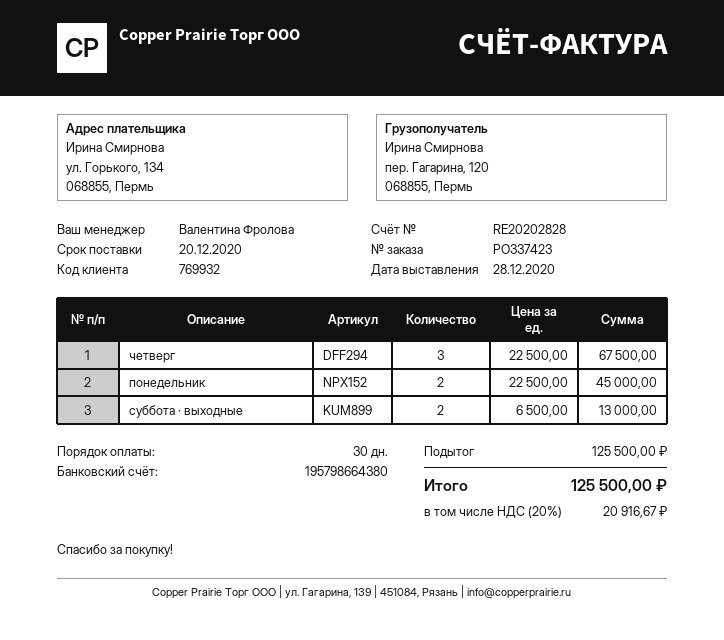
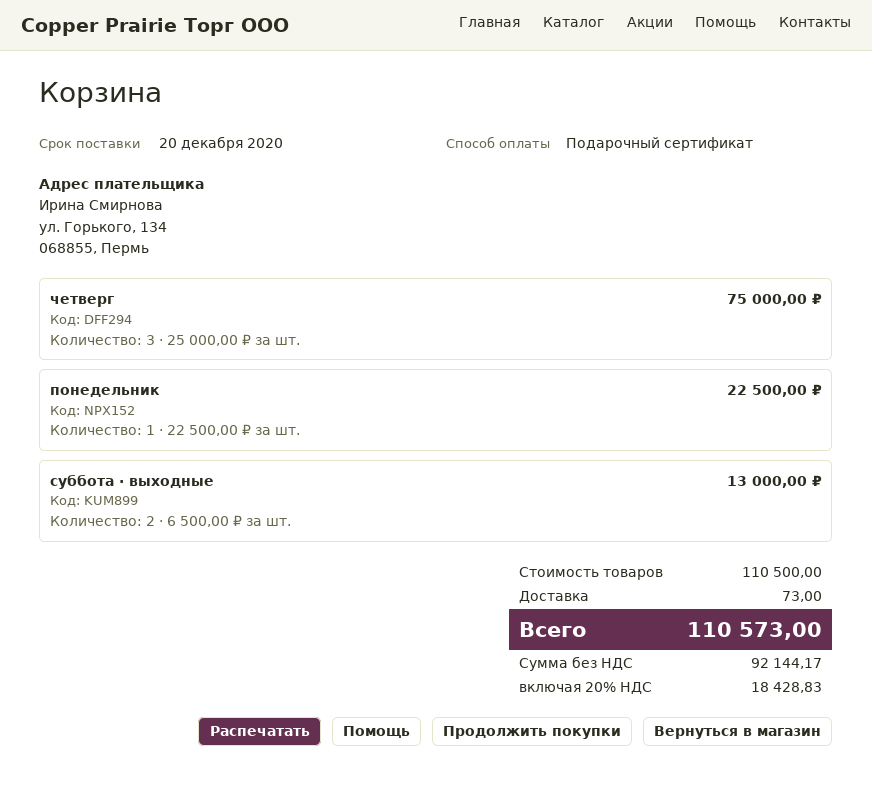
четверг: 3 x 22500.00 = 67500.00 -> 3 x 25000.00 = 75000.00
понедельник: 2 x 22500.00 = 45000.00 -> 1 x 22500.00 = 22500.00
subtotal: 125500.00 -> 110500.00
shipping: none -> 73.00
tax: 20% = 20916.67 -> 20% = 18428.83
total: 125500.00 -> 110573.00

